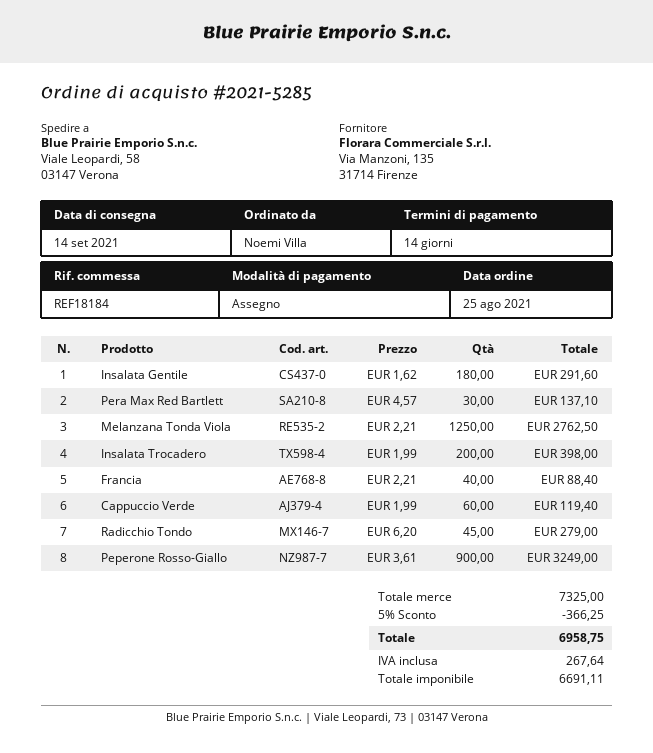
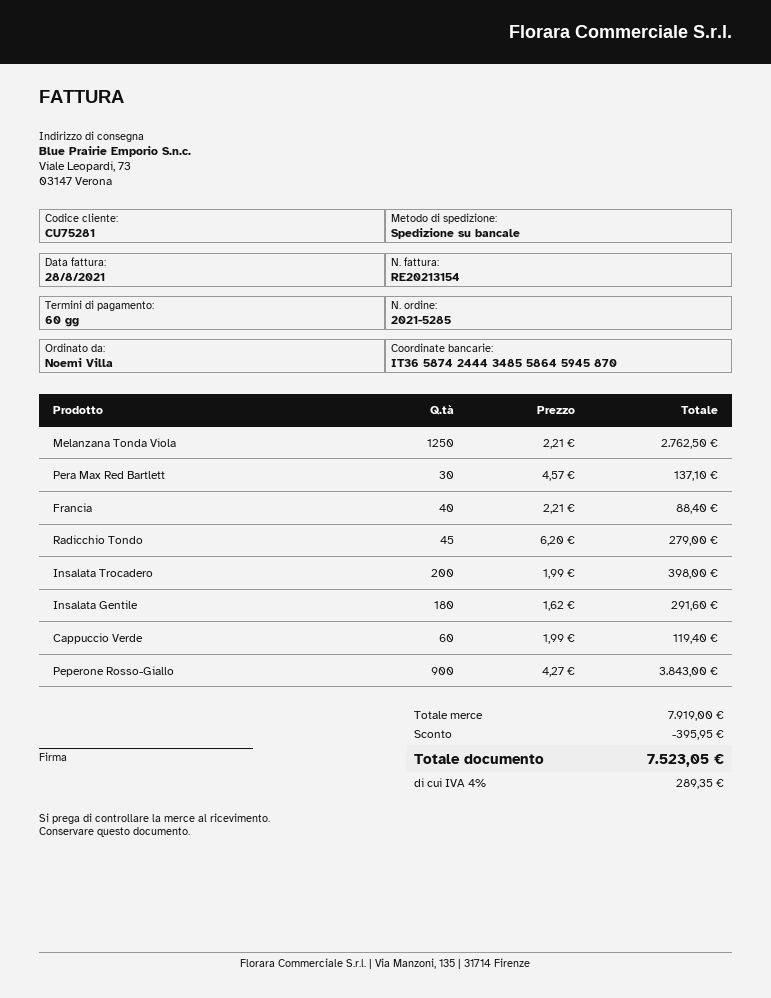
payment terms: 14 days -> 60 days
ship to: Viale Leopardi, 58, 03147 Verona -> Viale Leopardi, 73, 03147 Verona
Peperone Rosso-Giallo: 900 x 3.61 = 3249.00 -> 900 x 4.27 = 3843.00
subtotal: 7325.00 -> 7919.00
discount: 366.25 -> 395.95
tax: 267.64 -> 289.35
total: 6958.75 -> 7523.05

